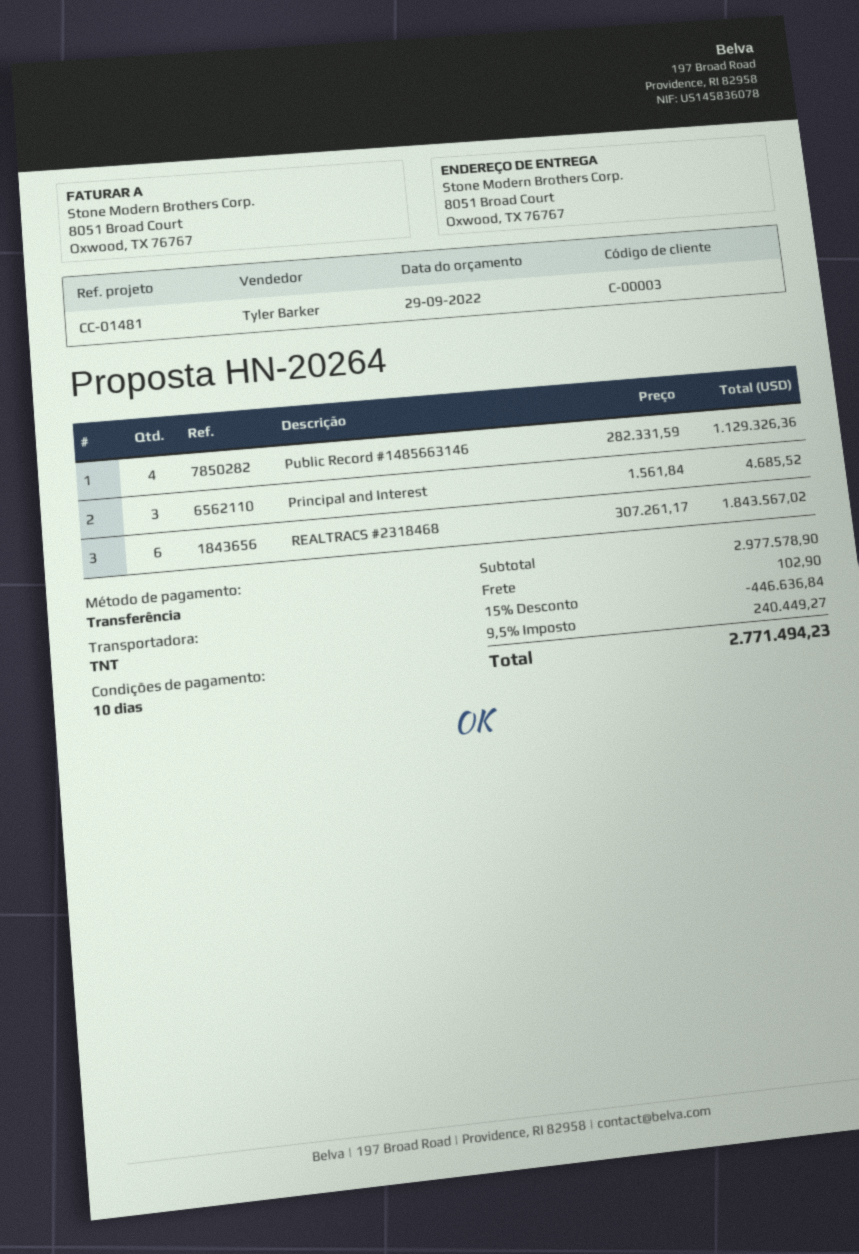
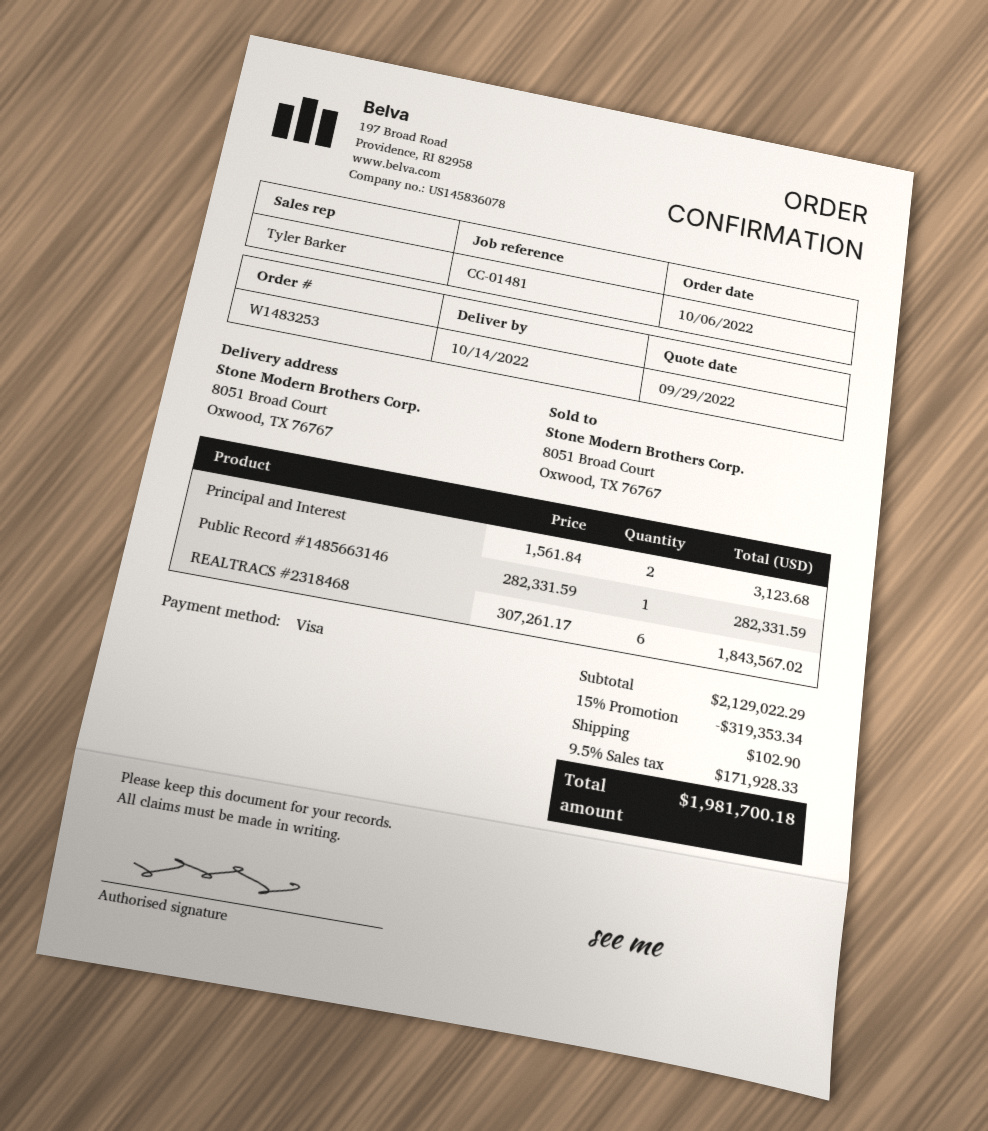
payment method: bank transfer -> Visa
Public Record #1485663146: 4 x 282331.59 = 1129326.36 -> 1 x 282331.59 = 282331.59
Principal and Interest: 3 x 1561.84 = 4685.52 -> 2 x 1561.84 = 3123.68
subtotal: 2977578.90 -> 2129022.29
discount: 15% = 446636.84 -> 15% = 319353.34
tax: 9.5% = 240449.27 -> 9.5% = 171928.33
total: 2771494.23 -> 1981700.18

